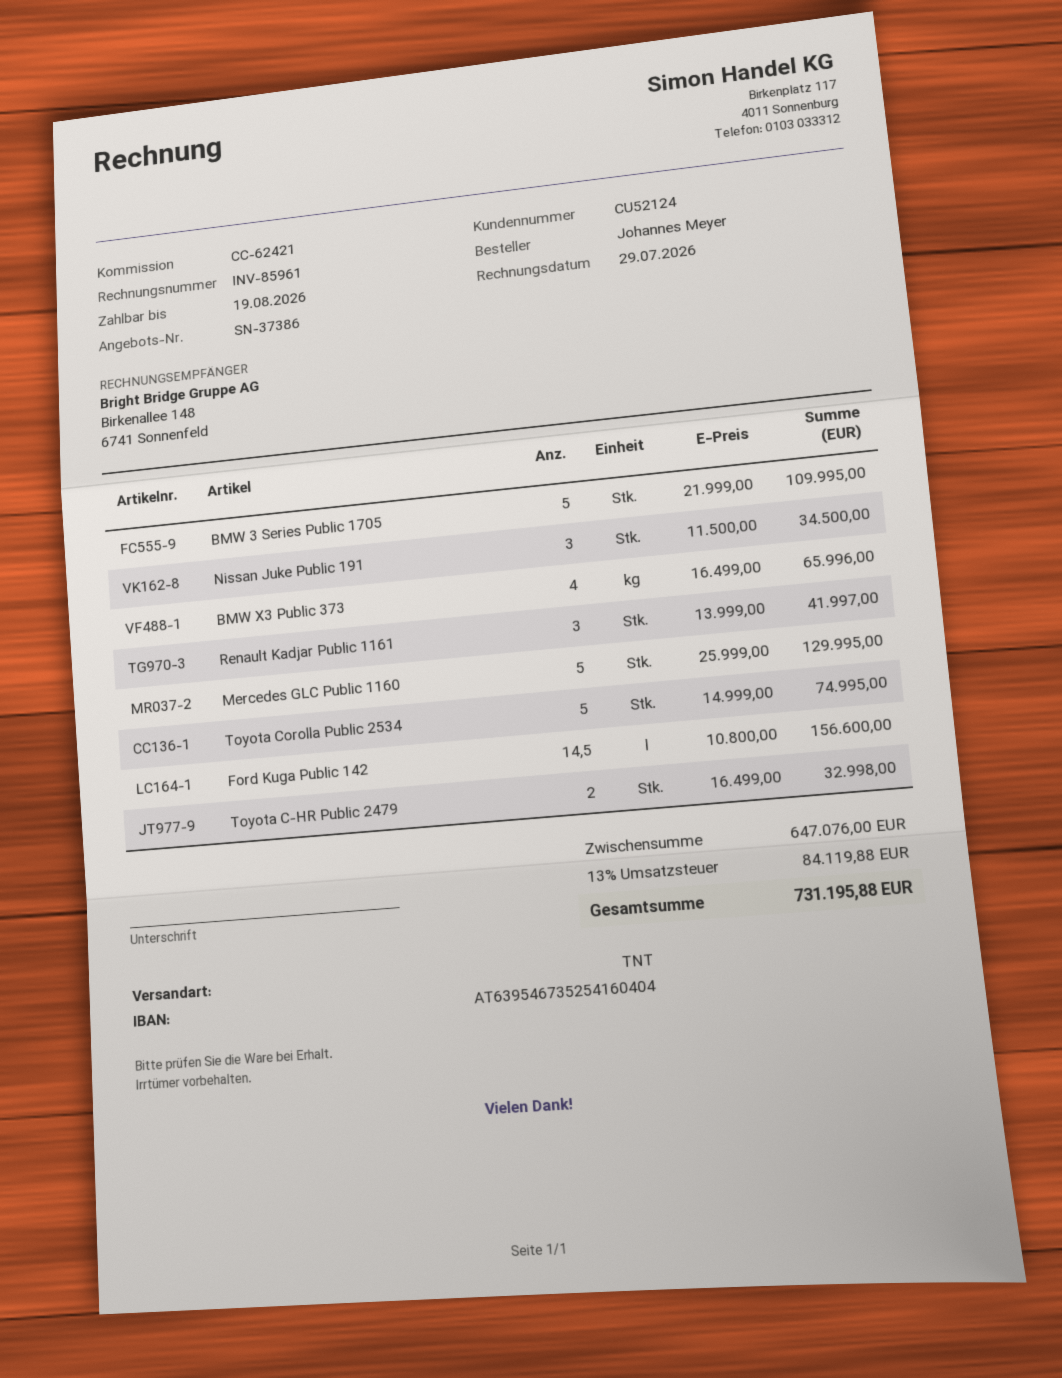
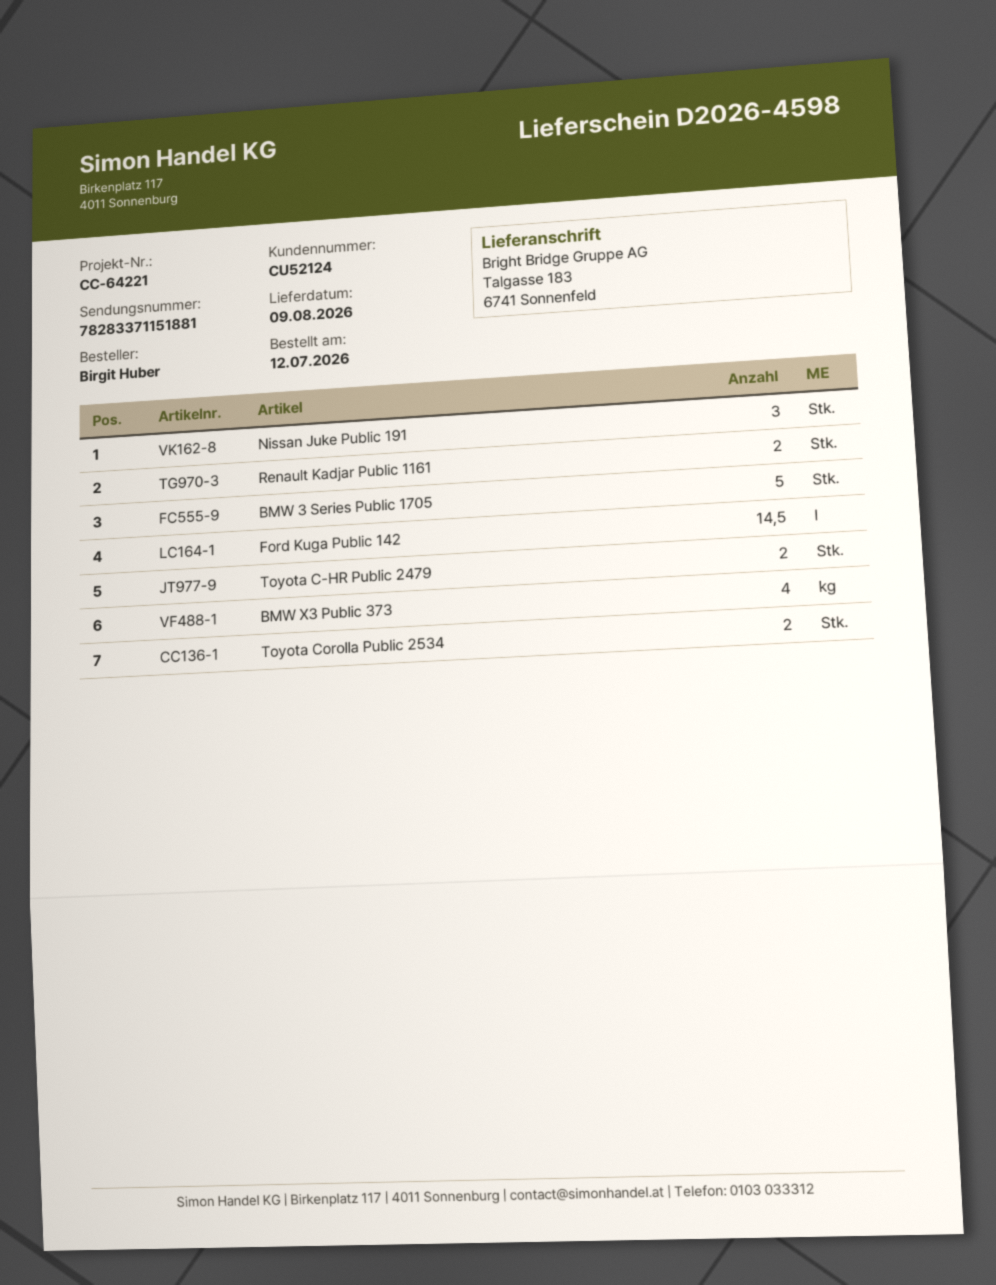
reference: CC-62421 -> CC-64221
ordered by: Johannes Meyer -> Birgit Huber
Renault Kadjar Public 1161: 3 -> 2
Mercedes GLC Public 1160: 5 -> none
Toyota Corolla Public 2534: 5 -> 2

